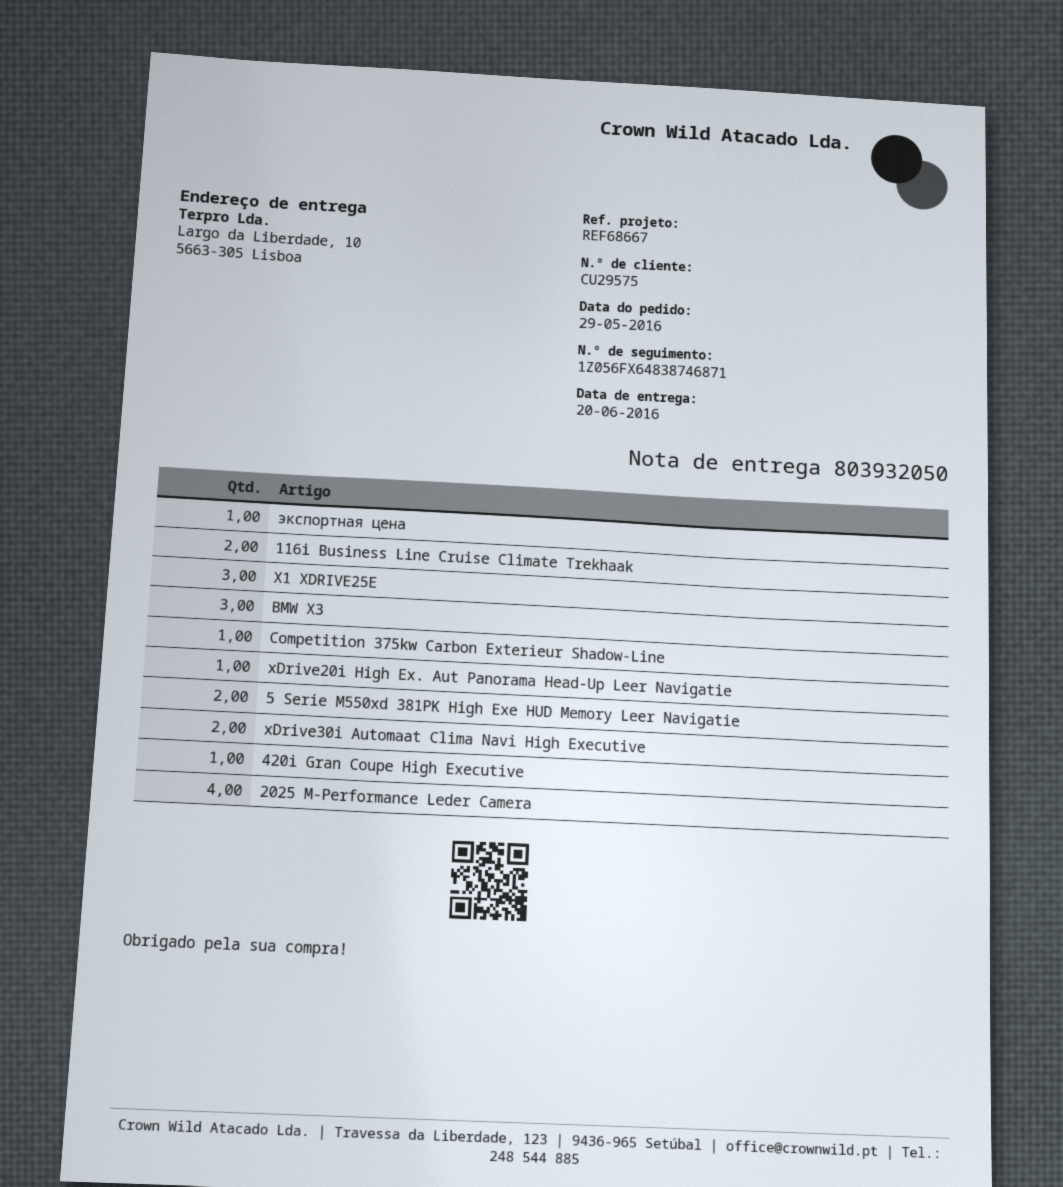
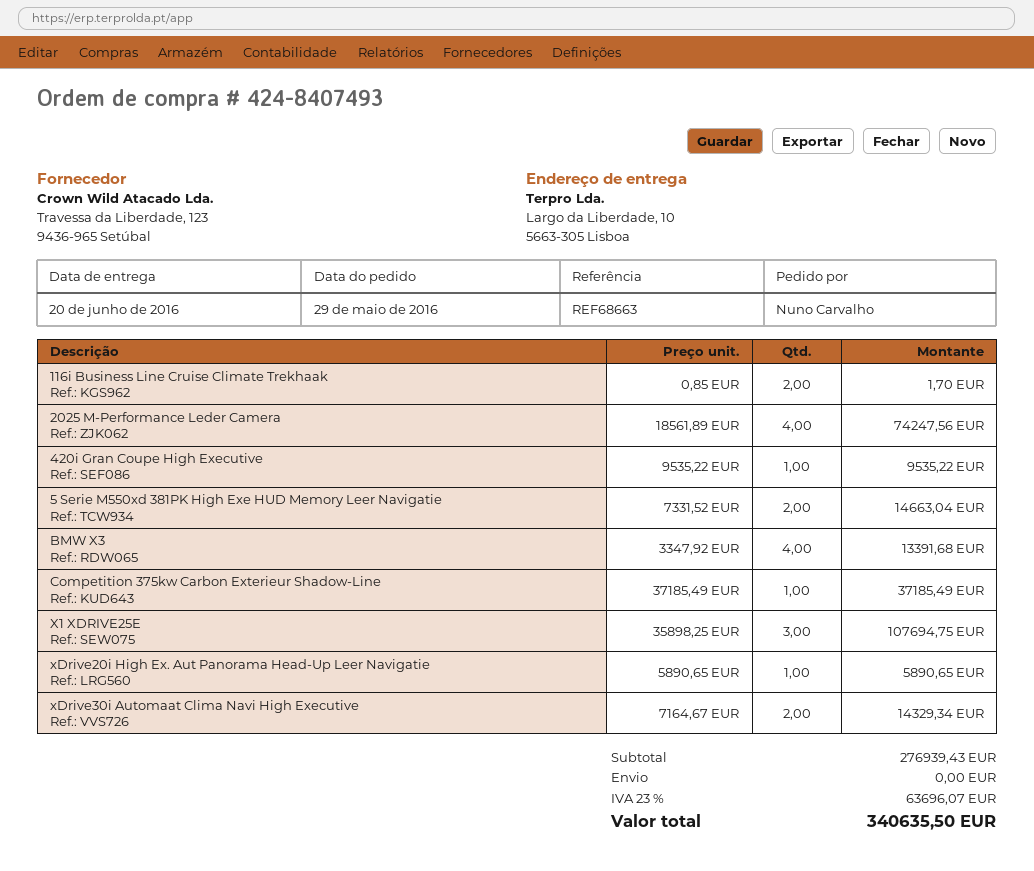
reference: REF68667 -> REF68663
экспортная цена: 1 -> none
BMW X3: 3 -> 4

